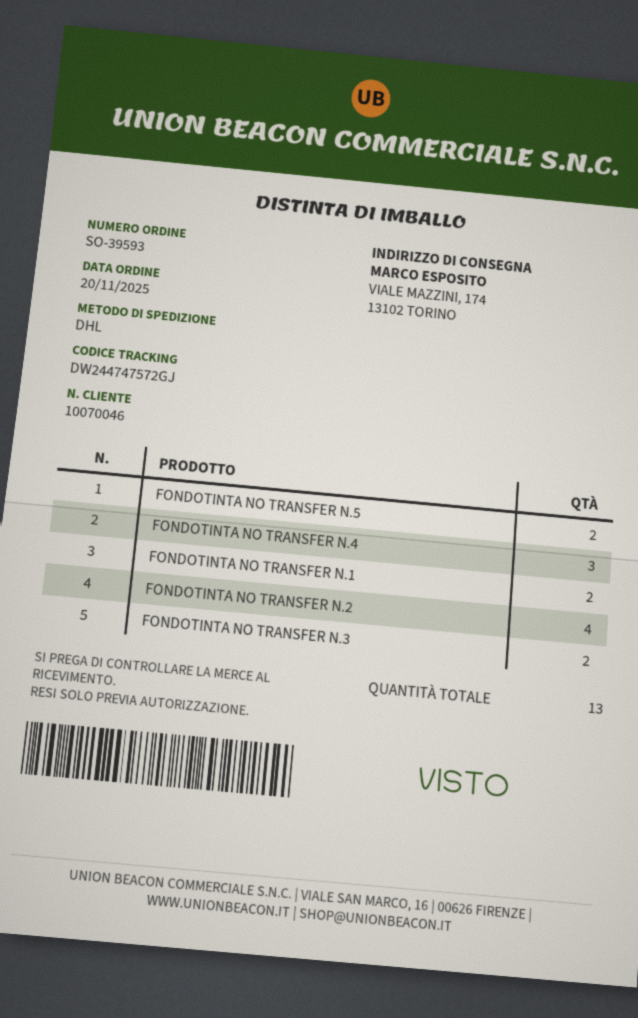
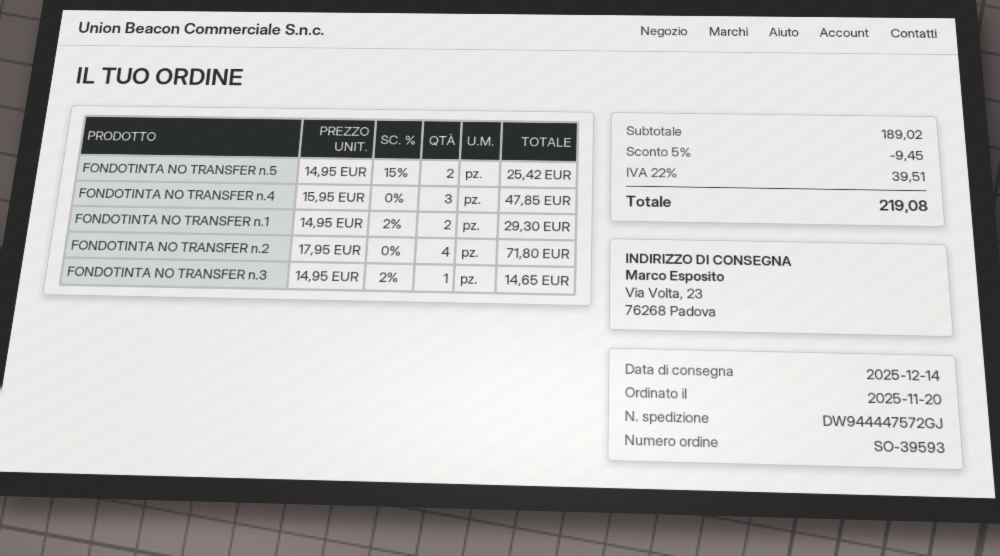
tracking number: DW244747572GJ -> DW944447572GJ
ship to: VIALE MAZZINI, 174, 13102 TORINO -> Via Volta, 23, 76268 Padova
FONDOTINTA NO TRANSFER N.3: 2 -> 1

